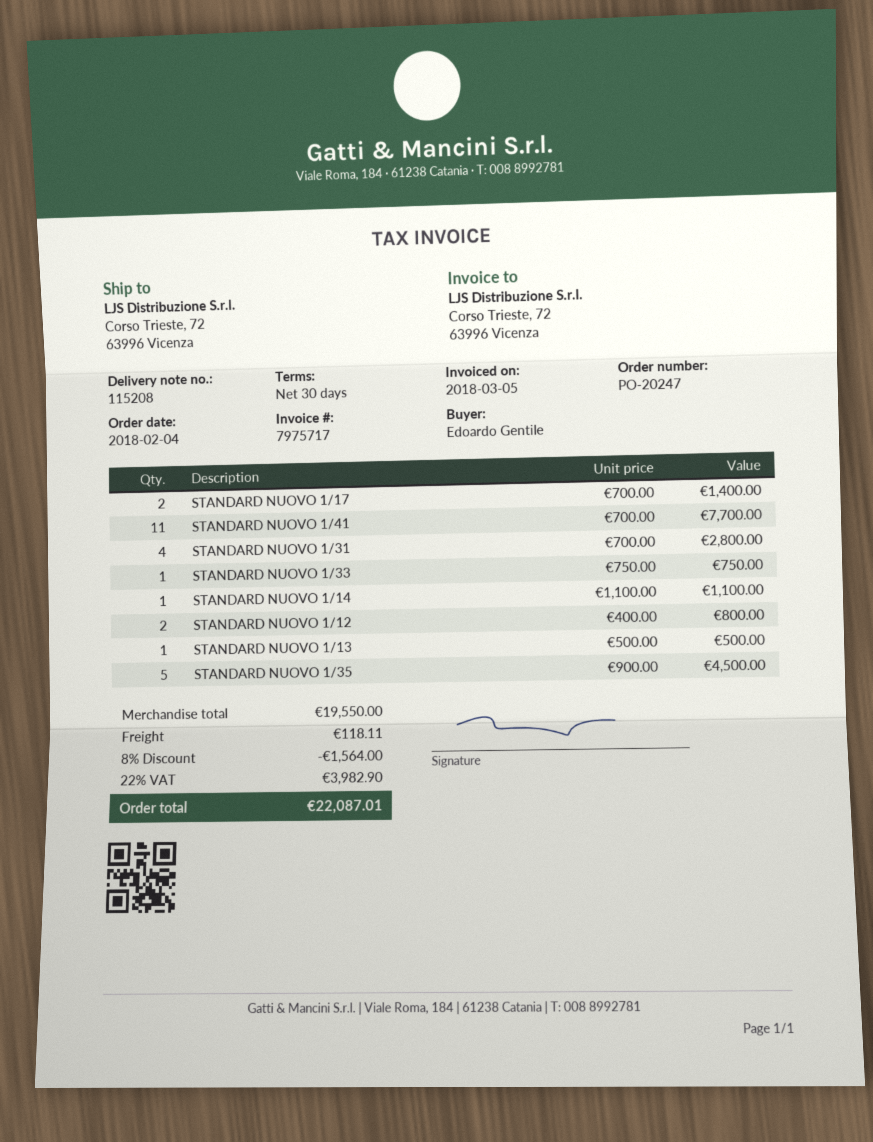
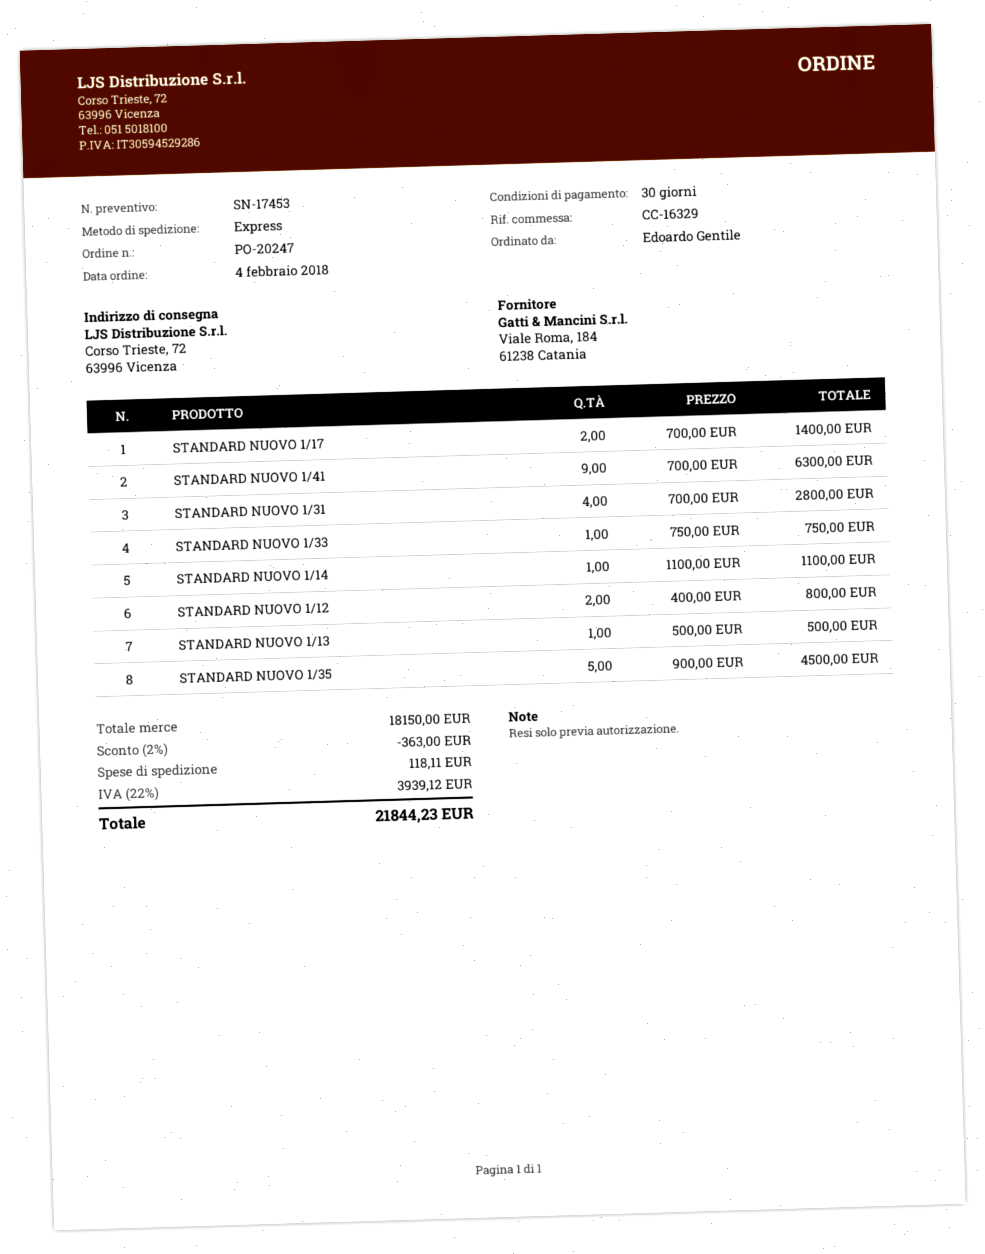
STANDARD NUOVO 1/41: 11 x 700.00 = 7700.00 -> 9 x 700.00 = 6300.00
subtotal: 19550.00 -> 18150.00
discount: 8% = 1564.00 -> 2% = 363.00
tax: 22% = 3982.90 -> 22% = 3939.12
total: 22087.01 -> 21844.23

